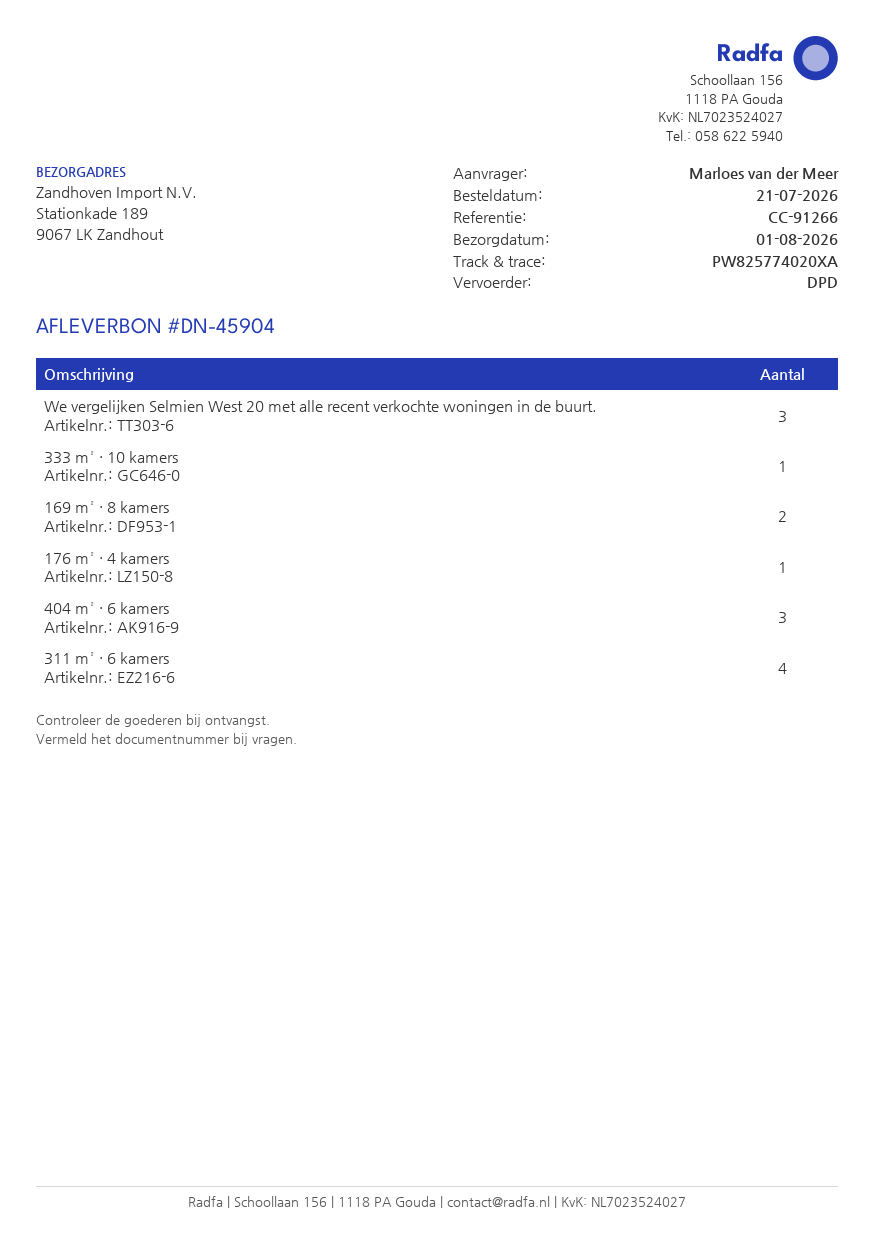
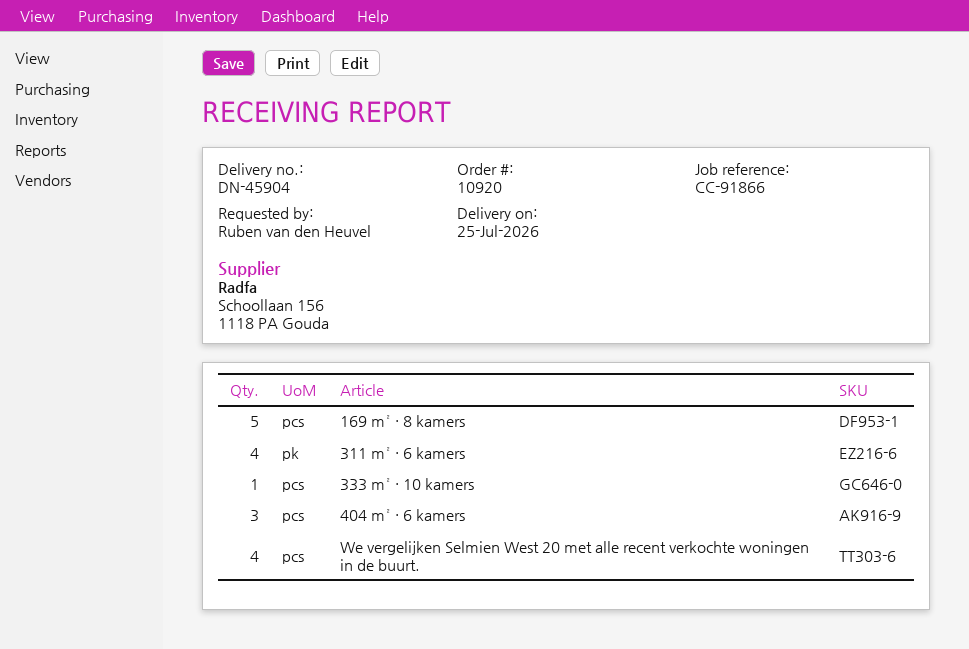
delivery date: 2026-08-01 -> 2026-07-25
reference: CC-91266 -> CC-91866
ordered by: Marloes van der Meer -> Ruben van den Heuvel
We vergelijken Selmien West 20 met alle recent verkochte woningen in de buurt.: 3 -> 4
169 m² · 8 kamers: 2 -> 5
176 m² · 4 kamers: 1 -> none

